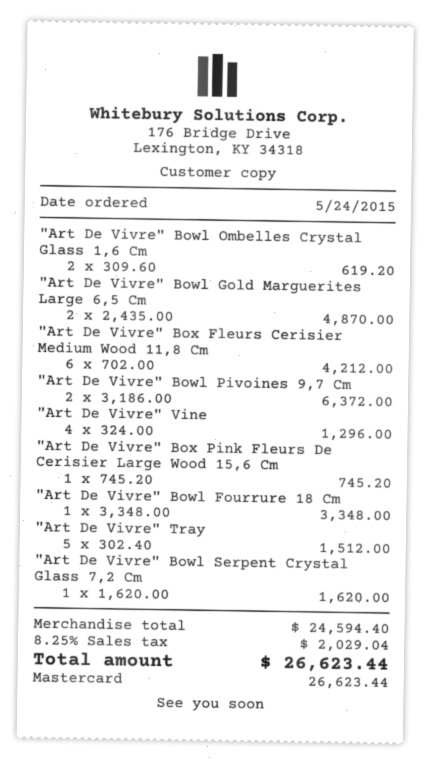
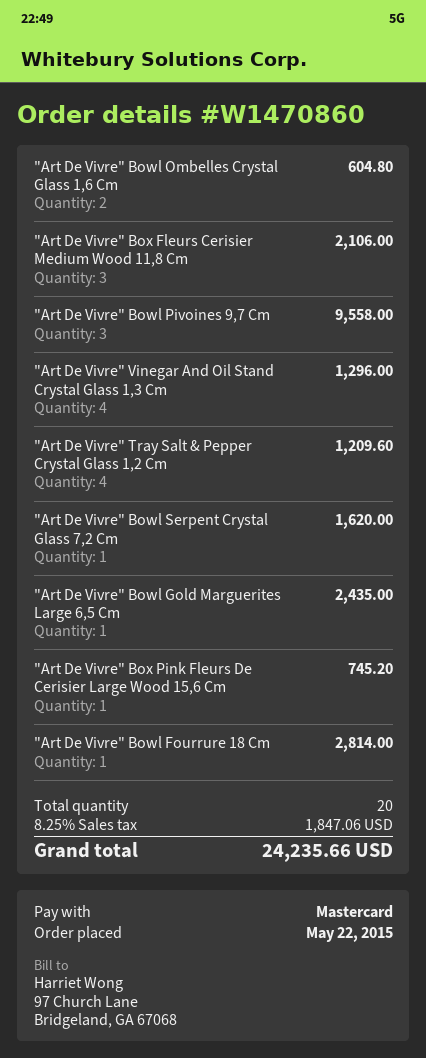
order date: 2015-05-24 -> 2015-05-22
"Art De Vivre" Bowl Ombelles Crystal Glass 1,6 Cm: 2 for 619.20 -> 2 for 604.80
"Art De Vivre" Bowl Gold Marguerites Large 6,5 Cm: 2 for 4870.00 -> 1 for 2435.00
"Art De Vivre" Box Fleurs Cerisier Medium Wood 11,8 Cm: 6 for 4212.00 -> 3 for 2106.00
"Art De Vivre" Bowl Pivoines 9,7 Cm: 2 for 6372.00 -> 3 for 9558.00
"Art De Vivre" Bowl Fourrure 18 Cm: 1 for 3348.00 -> 1 for 2814.00
"Art De Vivre" Tray: 5 for 1512.00 -> 4 for 1209.60
tax: 8.25% = 2029.04 -> 8.25% = 1847.06
total: 26623.44 -> 24235.66

